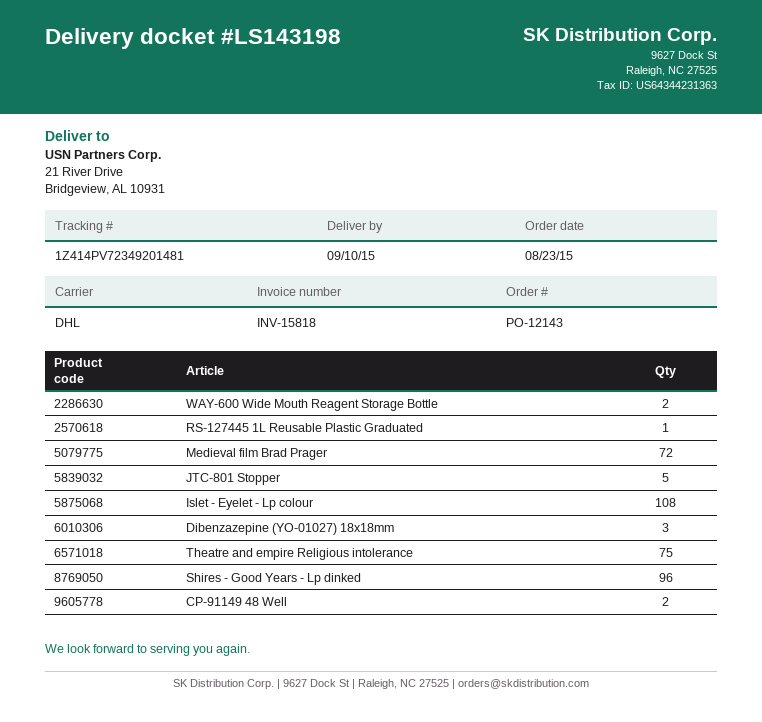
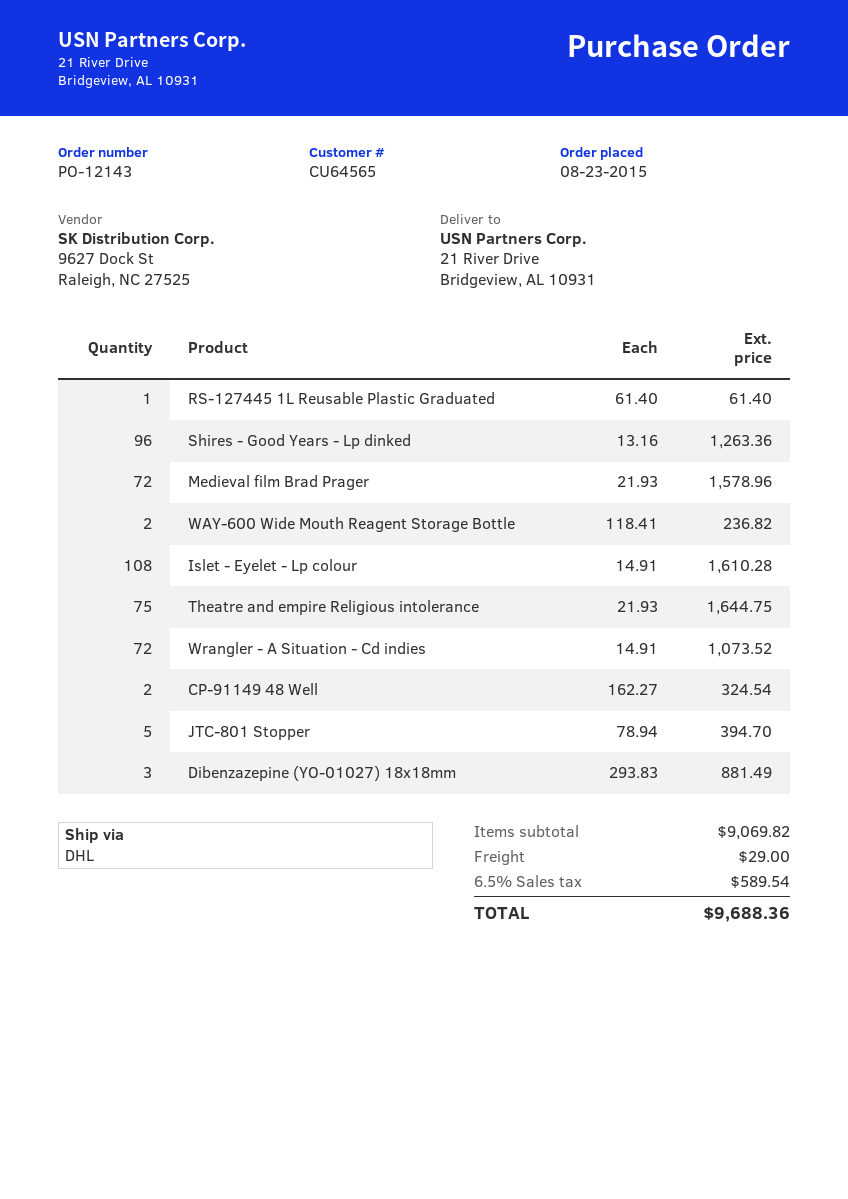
Wrangler - A Situation - Cd indies: none -> 72

